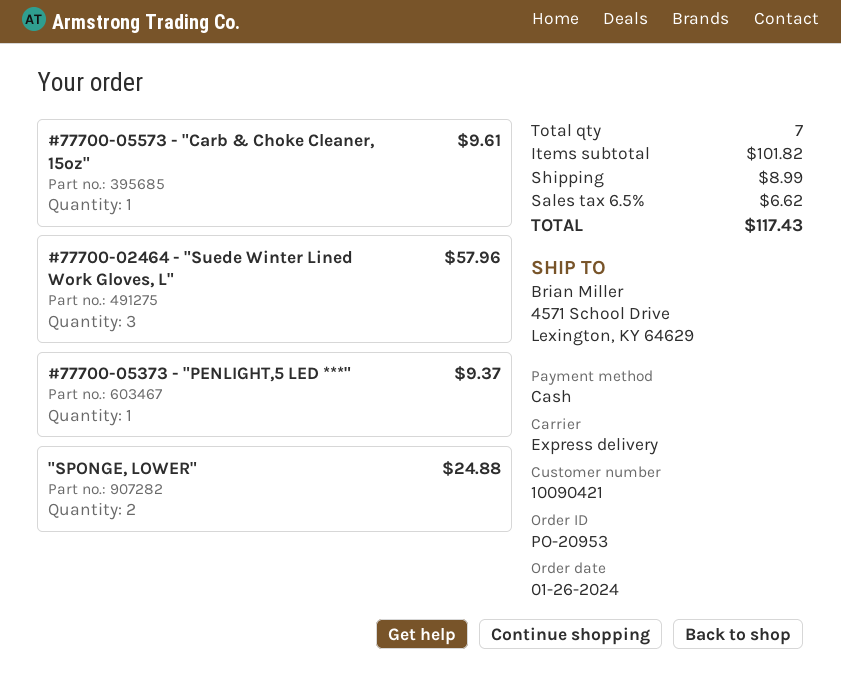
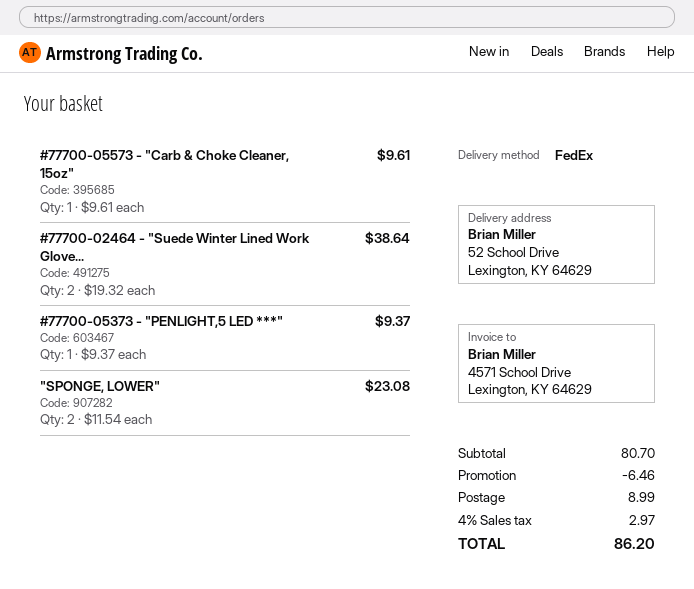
shipping method: express -> FedEx
ship to: 4571 School Drive, Lexington, KY 64629 -> 52 School Drive, Lexington, KY 64629
#77700-02464 - "Suede Winter Lined Work Gloves, L": 3 for 57.96 -> 2 for 38.64
"SPONGE, LOWER": 2 for 24.88 -> 2 for 23.08
subtotal: 101.82 -> 80.70
discount: none -> 6.46
tax: 6.5% = 6.62 -> 4% = 2.97
total: 117.43 -> 86.20

